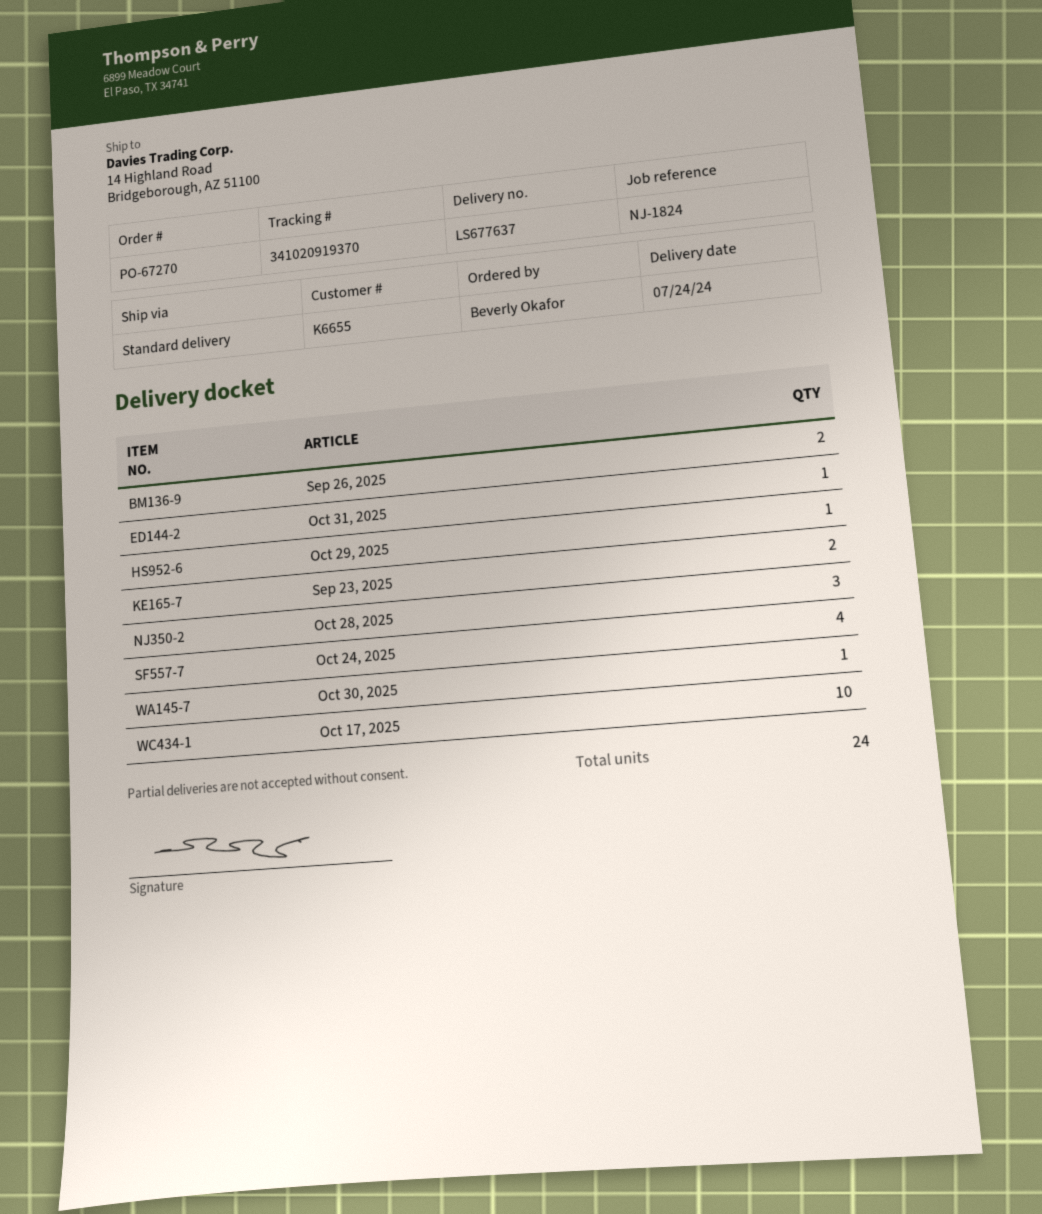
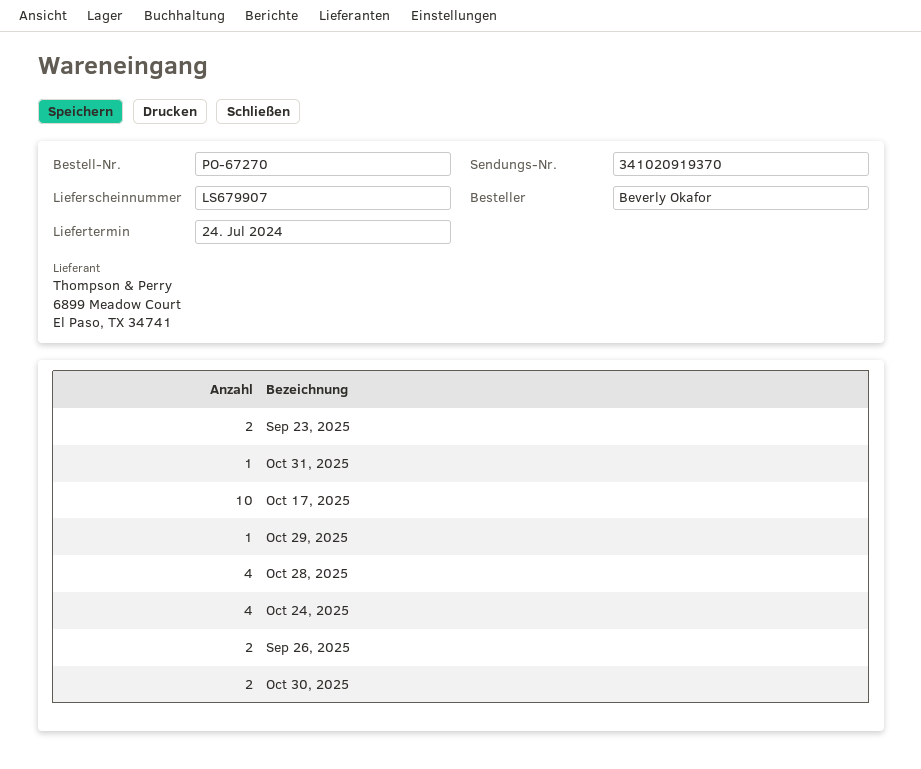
delivery note number: LS677637 -> LS679907
Oct 28, 2025: 3 -> 4
Oct 30, 2025: 1 -> 2

